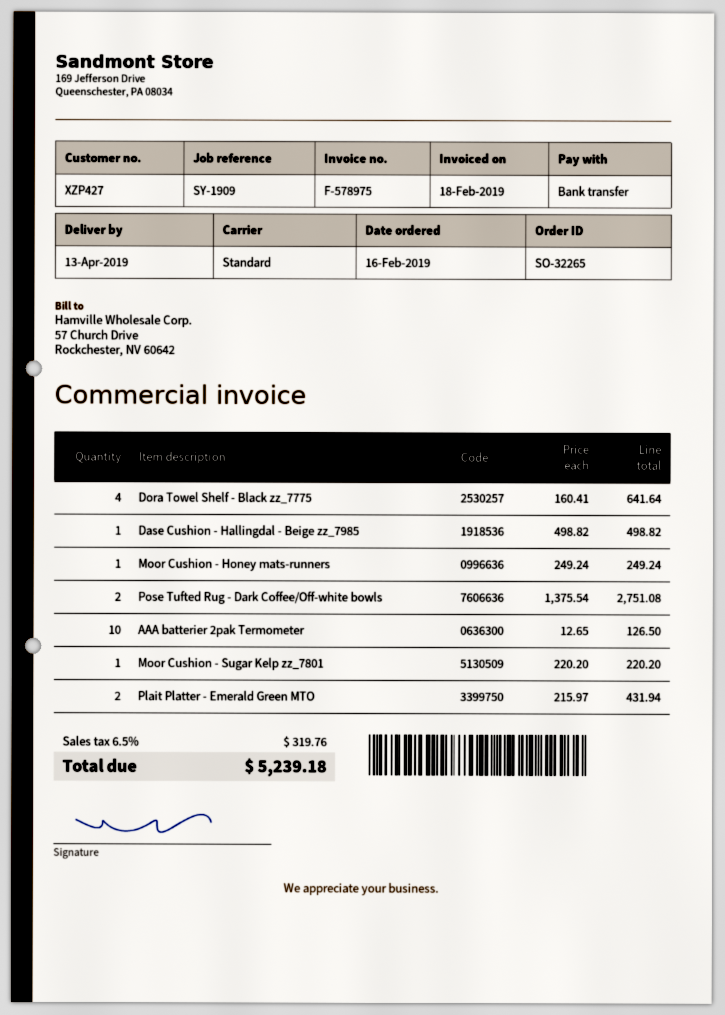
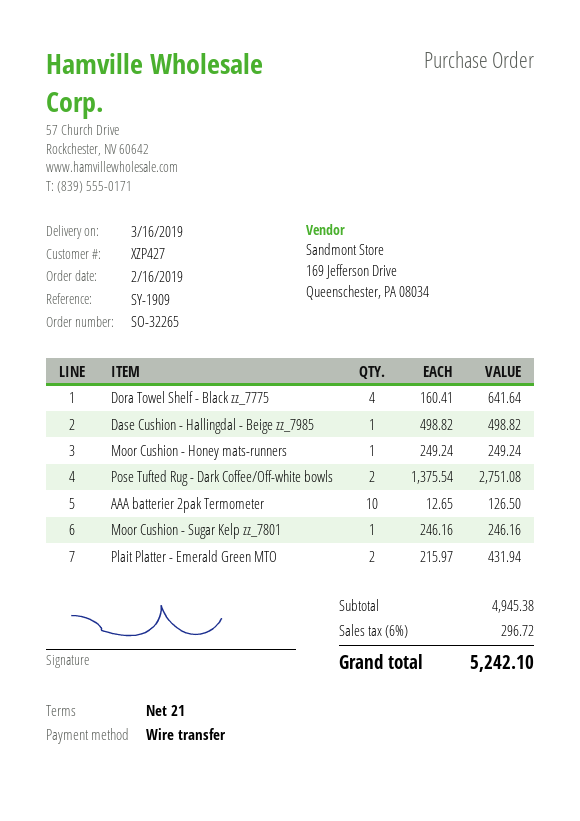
delivery date: 2019-04-13 -> 2019-03-16
Moor Cushion - Sugar Kelp zz_7801: 1 x 220.20 = 220.20 -> 1 x 246.16 = 246.16
tax: 6.5% = 319.76 -> 6% = 296.72
total: 5239.18 -> 5242.10

